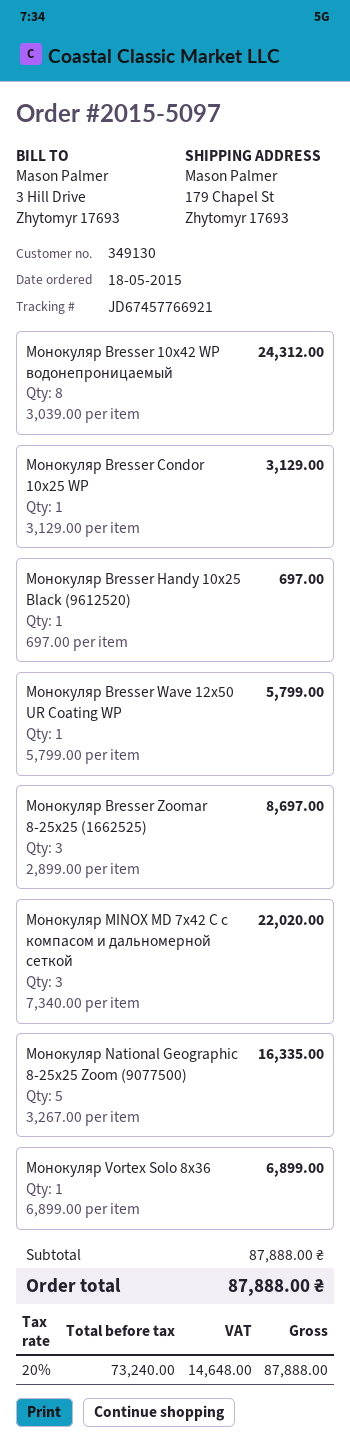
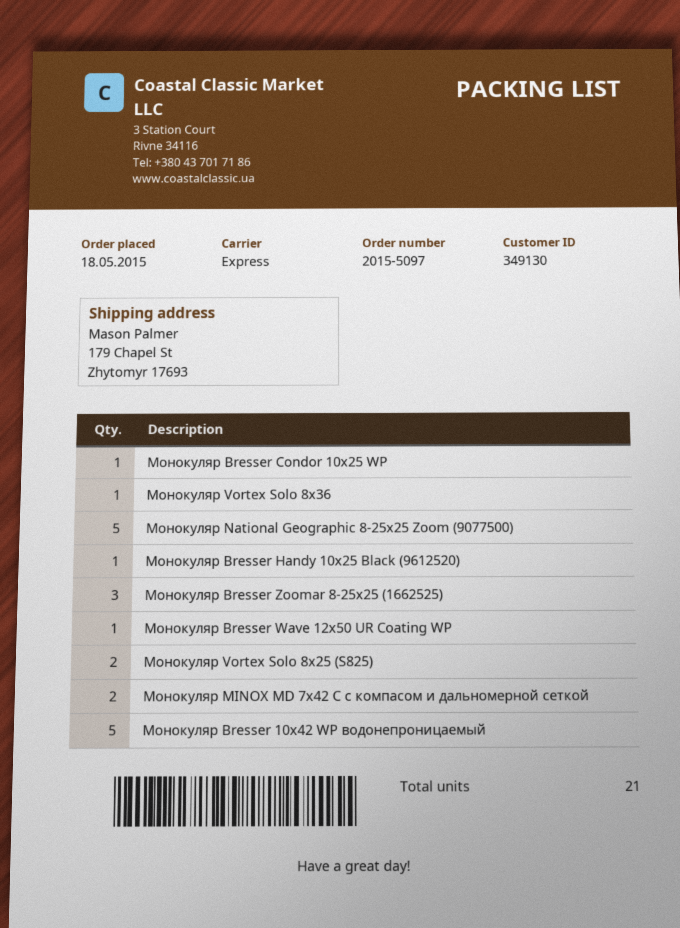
Монокуляр Bresser 10x42 WP водонепроницаемый: 8 -> 5
Монокуляр MINOX MD 7x42 C с компасом и дальномерной сеткой: 3 -> 2
Монокуляр Vortex Solo 8x25 (S825): none -> 2

